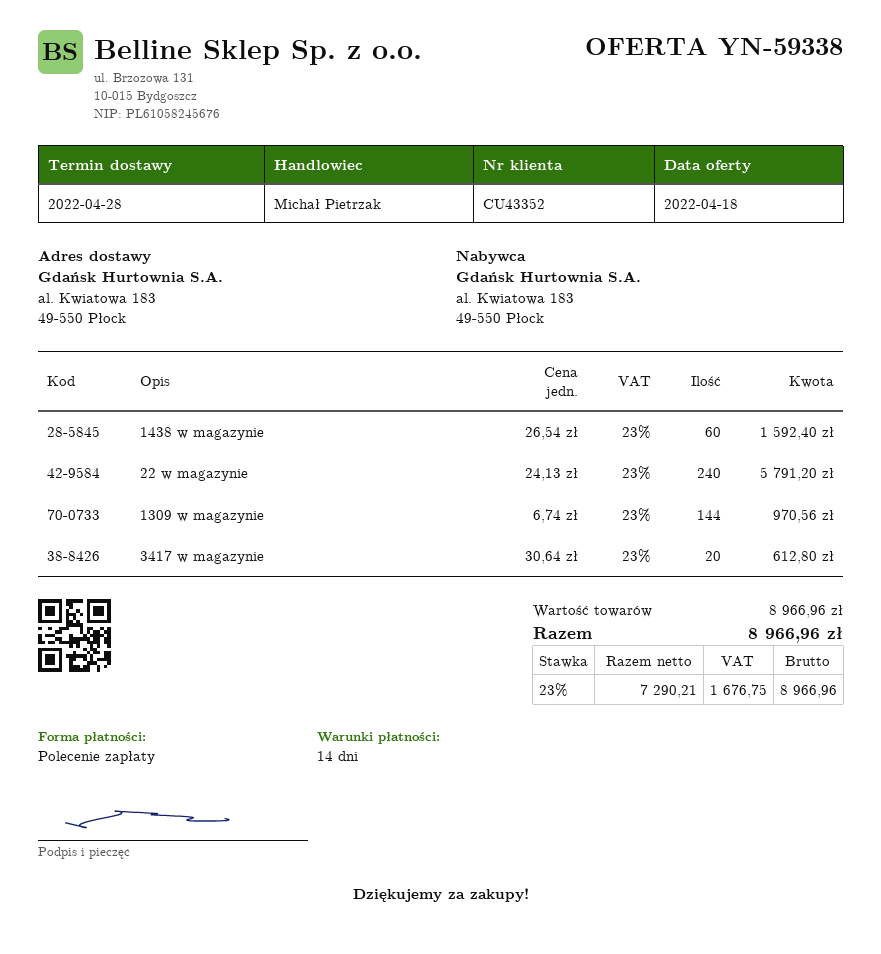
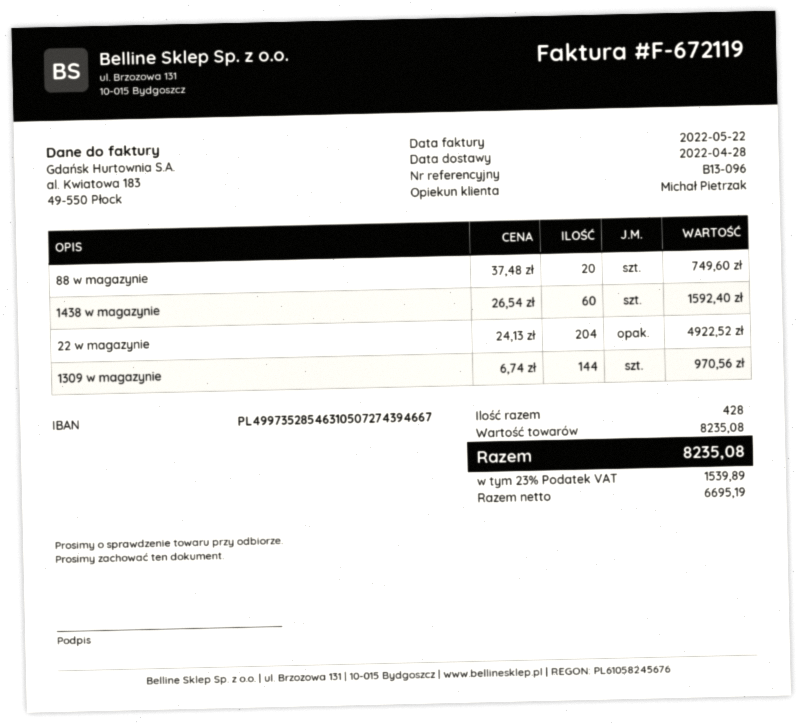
22 w magazynie: 240 x 24.13 = 5791.20 -> 204 x 24.13 = 4922.52
3417 w magazynie: 20 x 30.64 = 612.80 -> none
88 w magazynie: none -> 20 x 37.48 = 749.60
subtotal: 8966.96 -> 8235.08
net: 7290.21 -> 6695.19
tax: 23% = 1676.75 -> 23% = 1539.89
total: 8966.96 -> 8235.08

